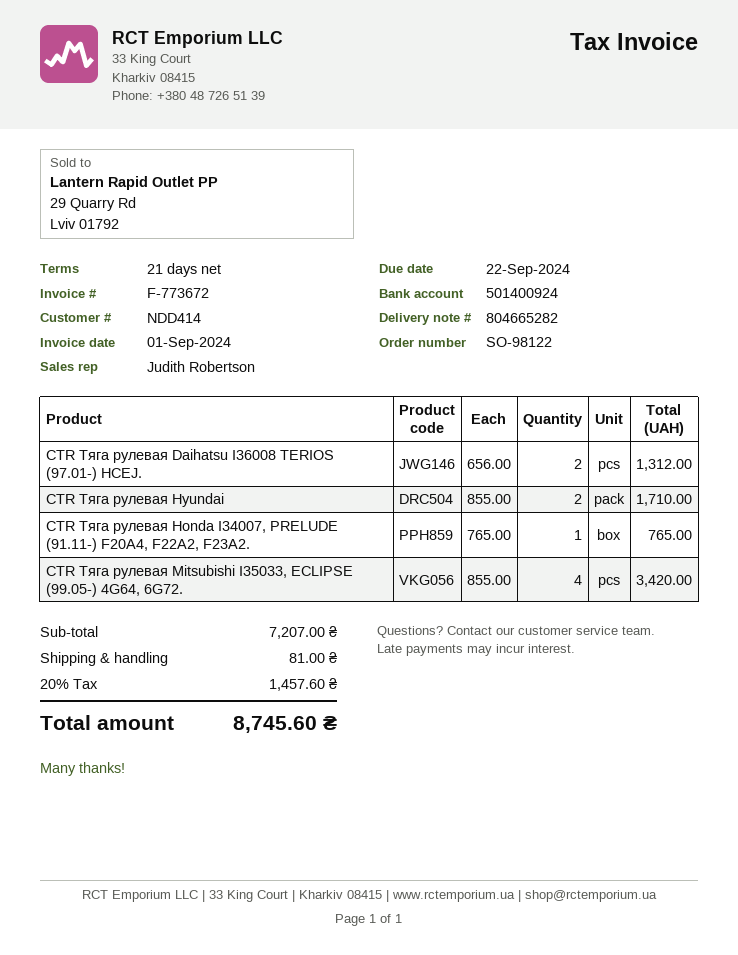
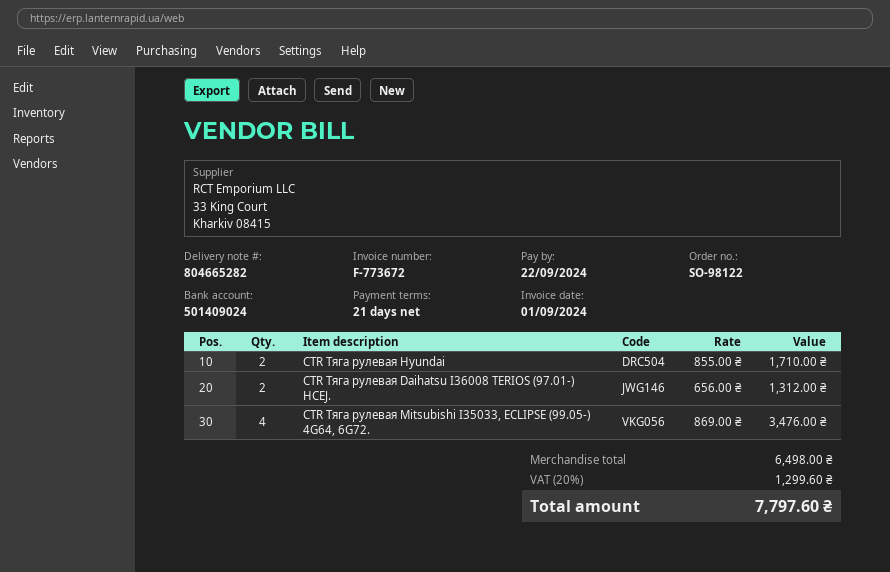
bank account: 501400924 -> 501409024
CTR Тяга рулевая Honda I34007, PRELUDE (91.11-) F20A4, F22A2, F23A2.: 1 x 765.00 = 765.00 -> none
CTR Тяга рулевая Mitsubishi I35033, ECLIPSE (99.05-) 4G64, 6G72.: 4 x 855.00 = 3420.00 -> 4 x 869.00 = 3476.00
subtotal: 7207.00 -> 6498.00
shipping: 81.00 -> none
tax: 20% = 1457.60 -> 20% = 1299.60
total: 8745.60 -> 7797.60

